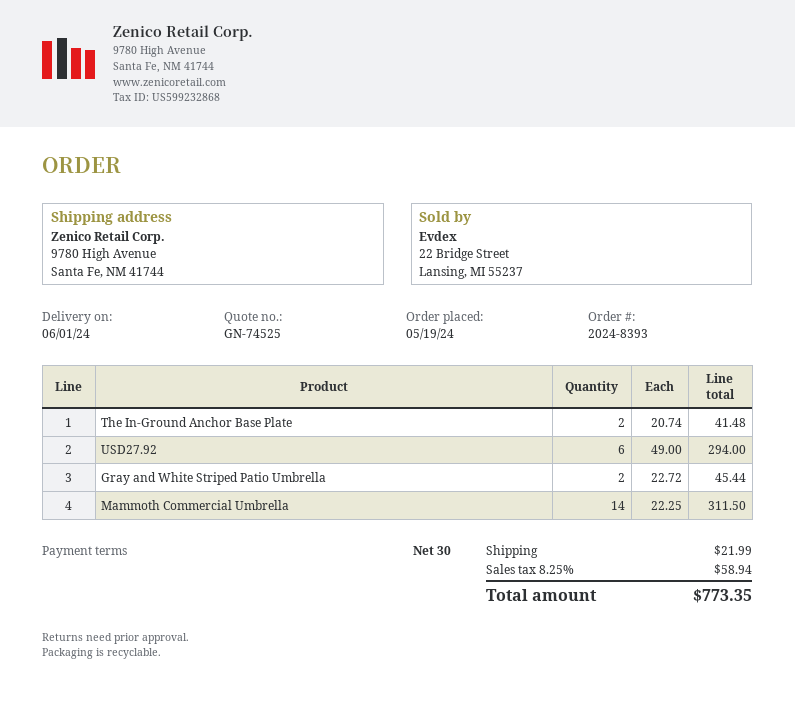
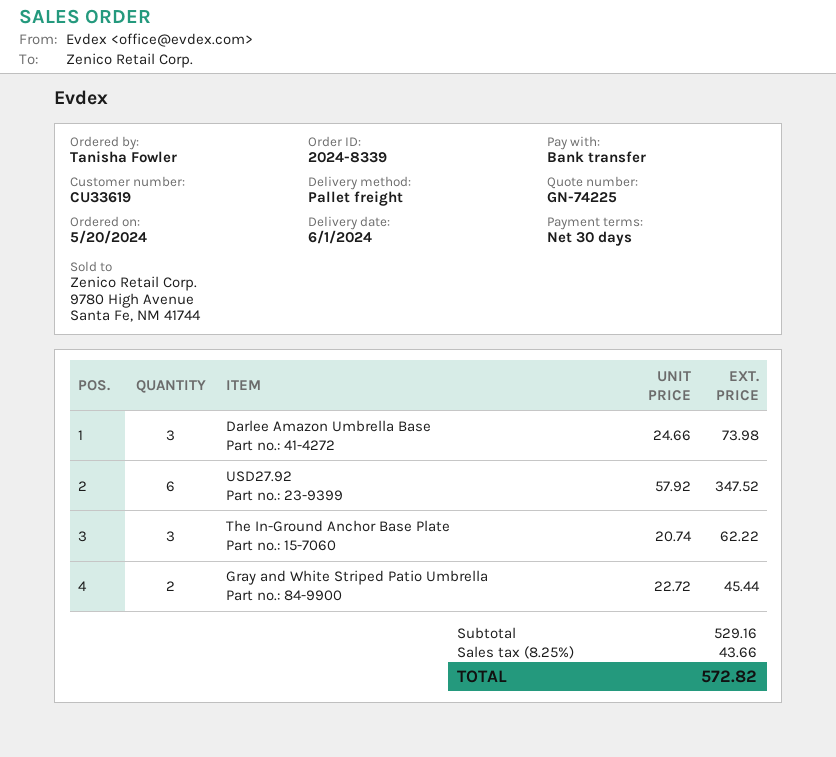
quote number: GN-74525 -> GN-74225
order number: 2024-8393 -> 2024-8339
order date: 2024-05-19 -> 2024-05-20
The In-Ground Anchor Base Plate: 2 x 20.74 = 41.48 -> 3 x 20.74 = 62.22
USD27.92: 6 x 49.00 = 294.00 -> 6 x 57.92 = 347.52
Mammoth Commercial Umbrella: 14 x 22.25 = 311.50 -> none
Darlee Amazon Umbrella Base: none -> 3 x 24.66 = 73.98
shipping: 21.99 -> none
tax: 8.25% = 58.94 -> 8.25% = 43.66
total: 773.35 -> 572.82

